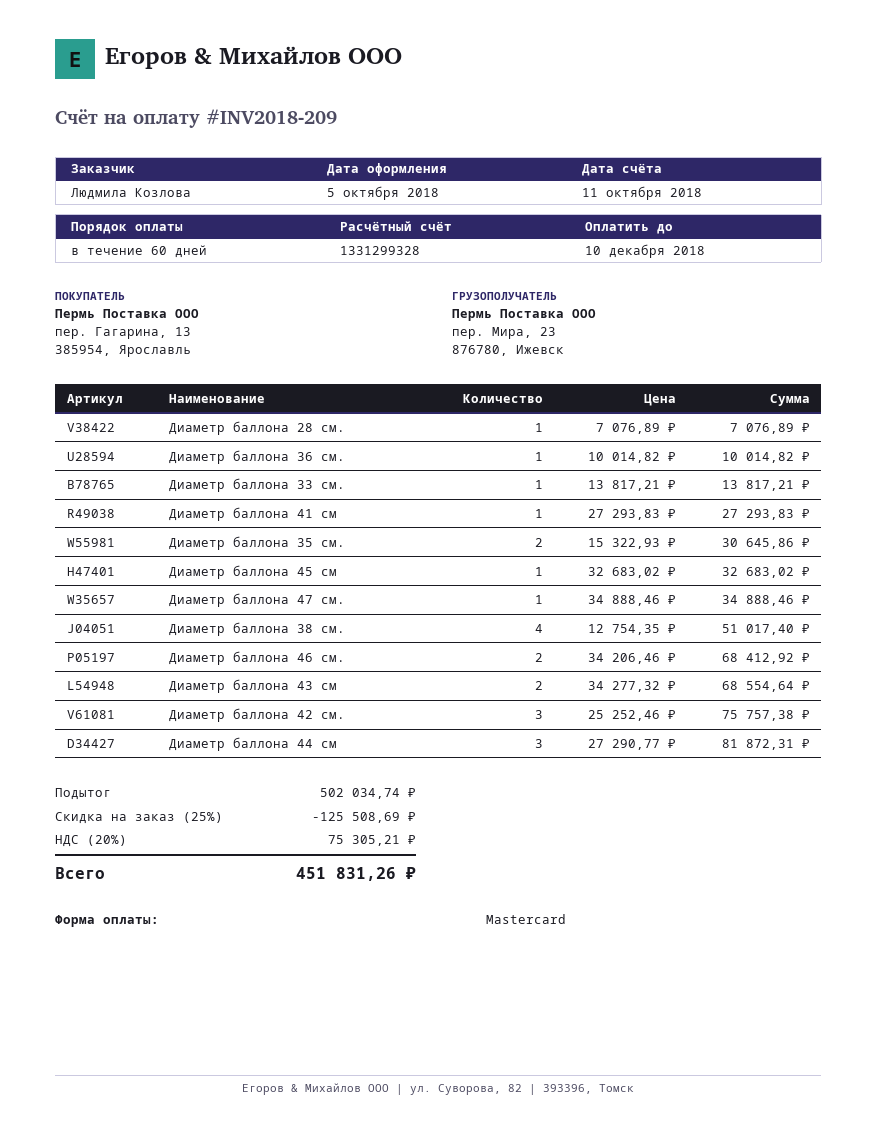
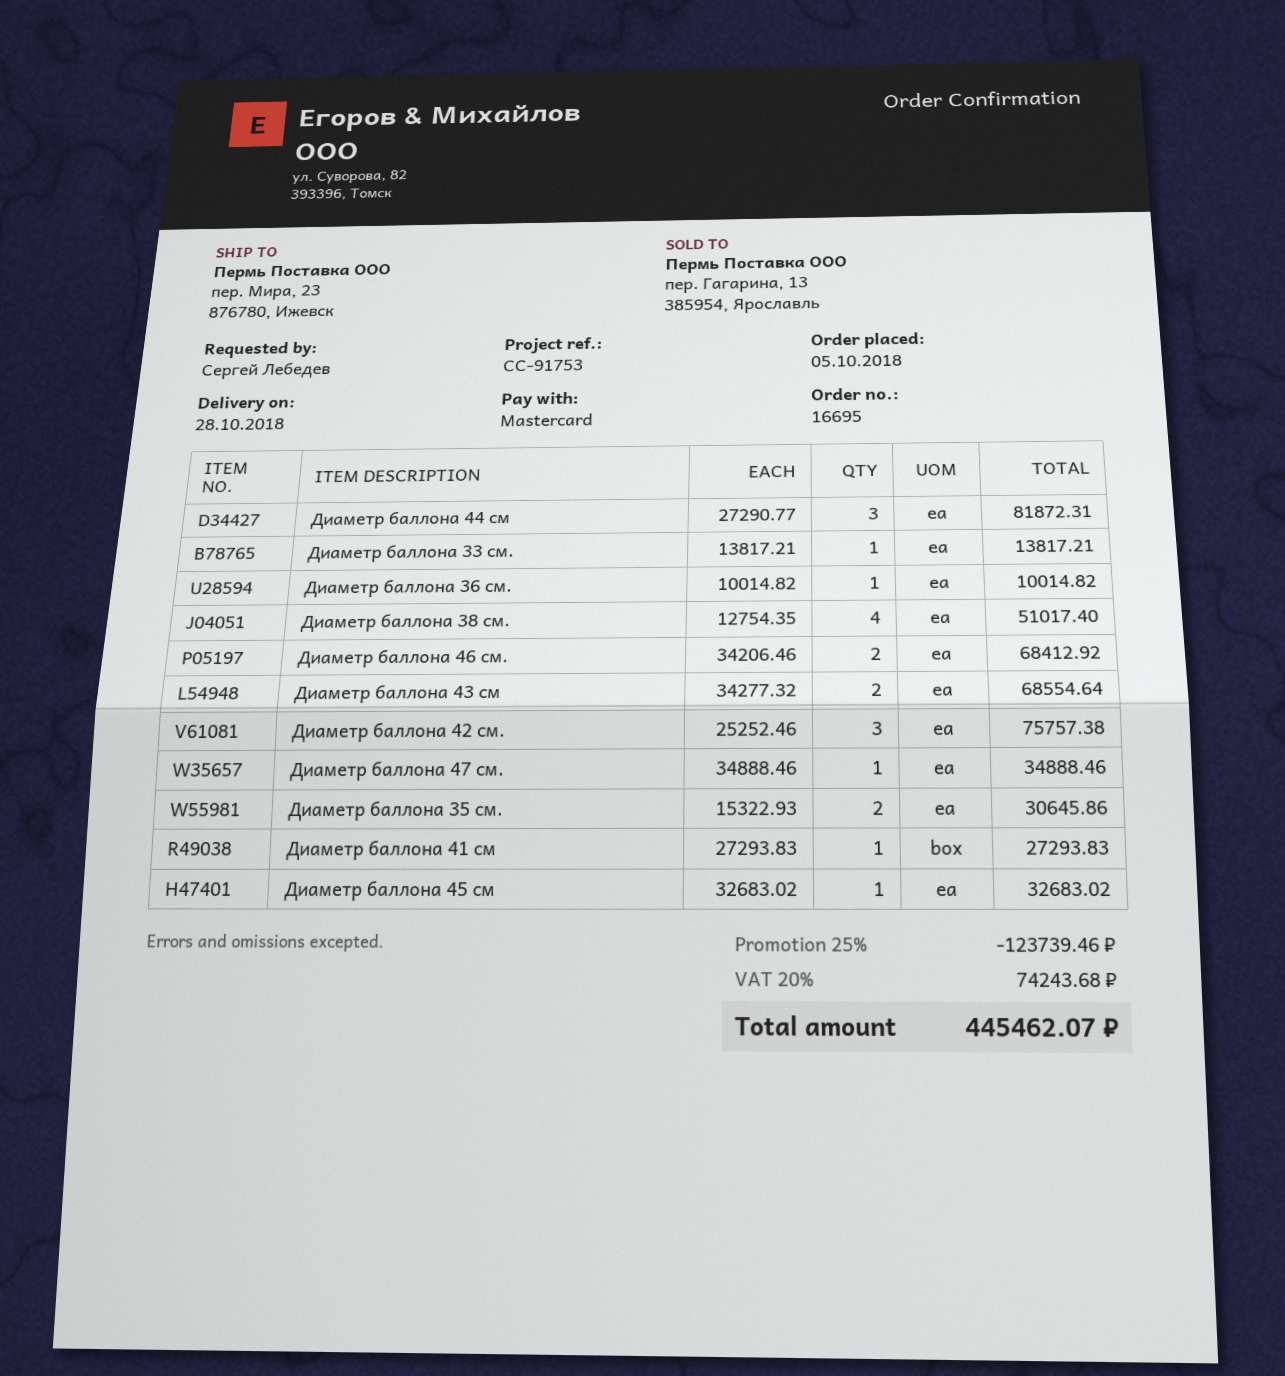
ordered by: Людмила Козлова -> Сергей Лебедев
Диаметр баллона 28 см.: 1 x 7076.89 = 7076.89 -> none
discount: 25% = 125508.69 -> 25% = 123739.46
tax: 20% = 75305.21 -> 20% = 74243.68
total: 451831.26 -> 445462.07

